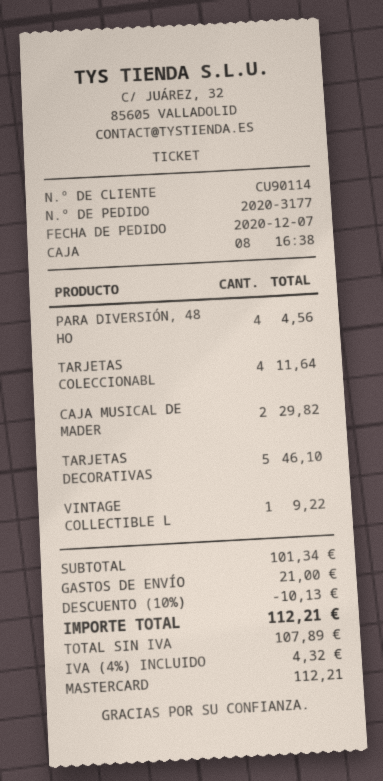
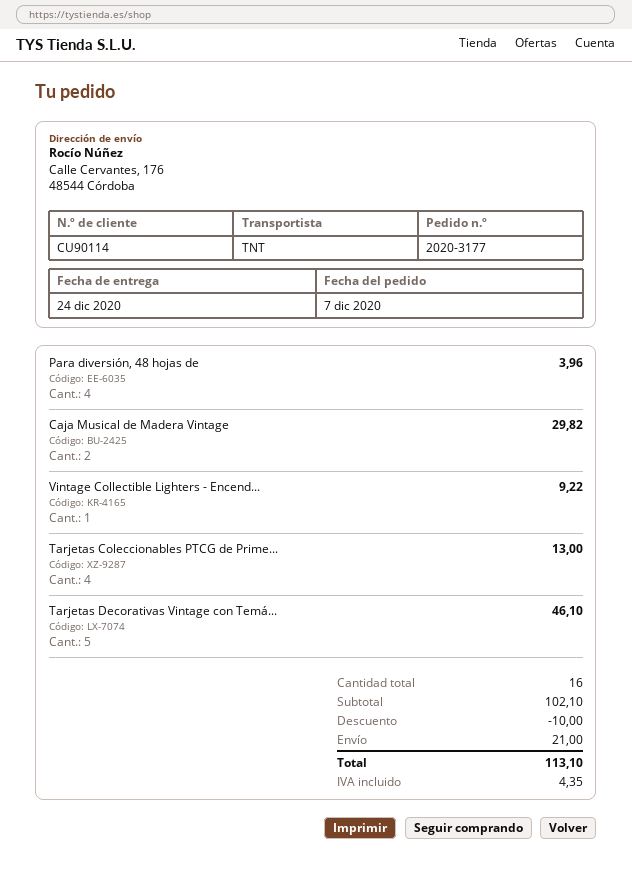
PARA DIVERSIÓN, 48 HO: 4 for 4.56 -> 4 for 3.96
TARJETAS COLECCIONABL: 4 for 11.64 -> 4 for 13.00
subtotal: 101.34 -> 102.10
discount: 10.13 -> 10.00
tax: 4.32 -> 4.35
total: 112.21 -> 113.10

